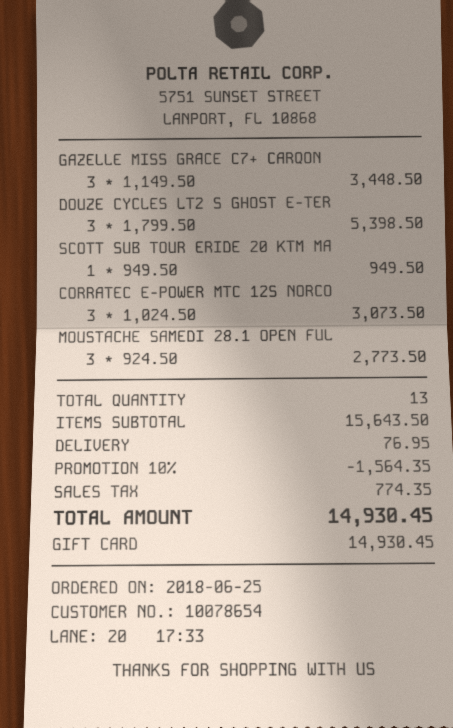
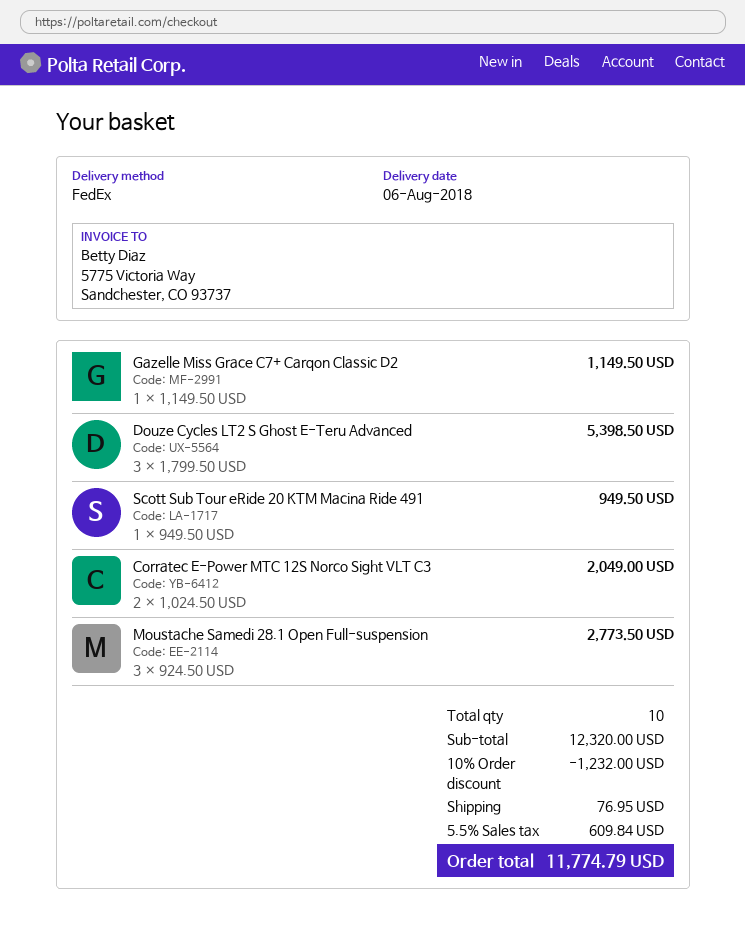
GAZELLE MISS GRACE C7+ CARQON: 3 x 1149.50 = 3448.50 -> 1 x 1149.50 = 1149.50
CORRATEC E-POWER MTC 12S NORCO: 3 x 1024.50 = 3073.50 -> 2 x 1024.50 = 2049.00
total quantity: 13 -> 10
subtotal: 15643.50 -> 12320.00
discount: 10% = 1564.35 -> 10% = 1232.00
tax: 774.35 -> 609.84
total: 14930.45 -> 11774.79

